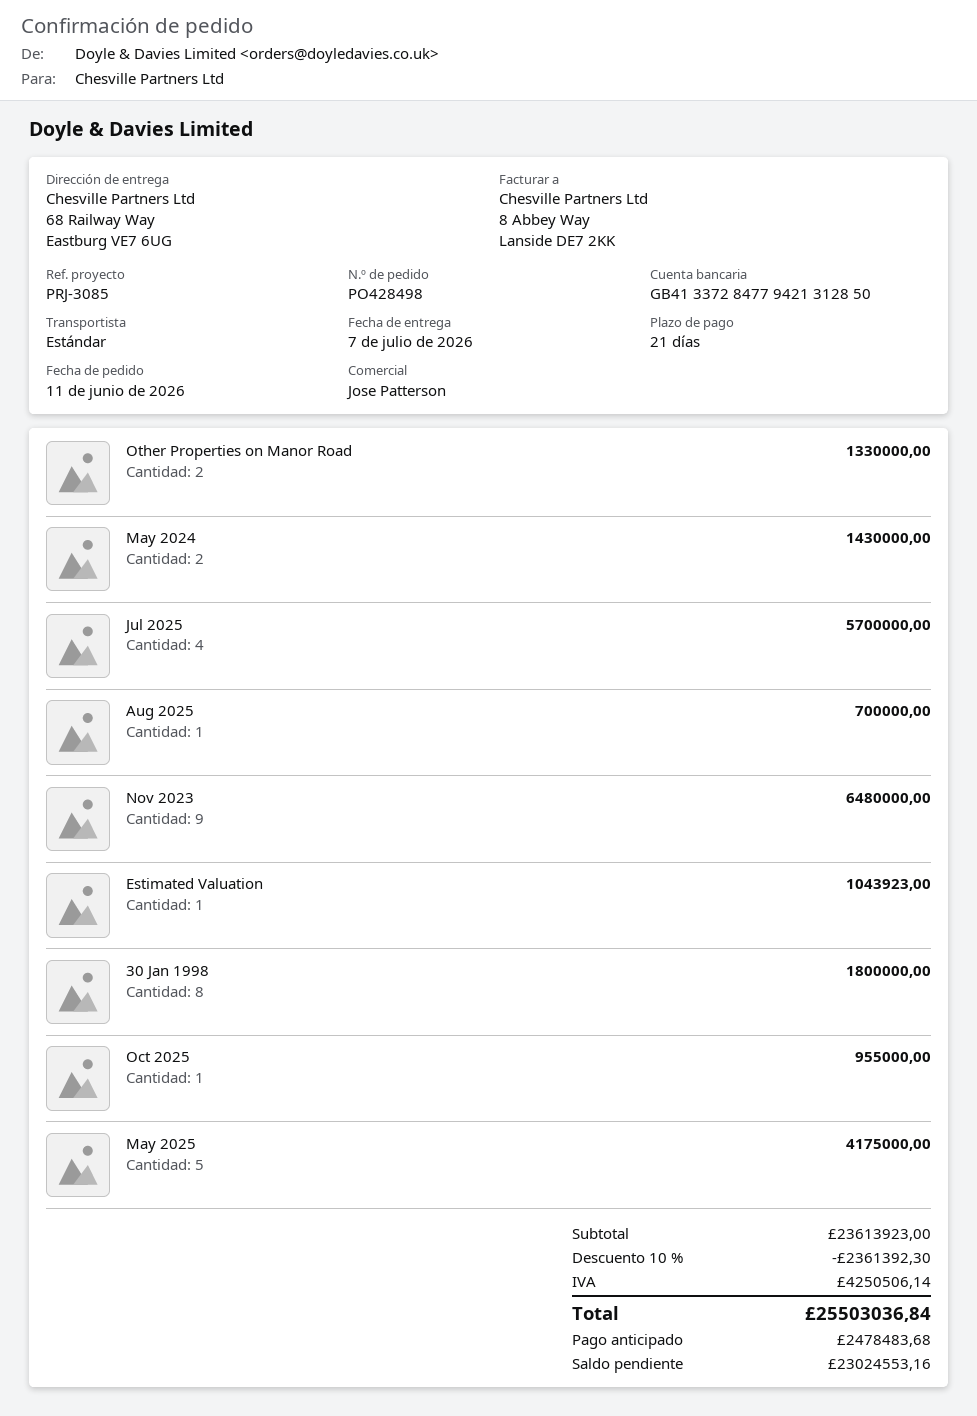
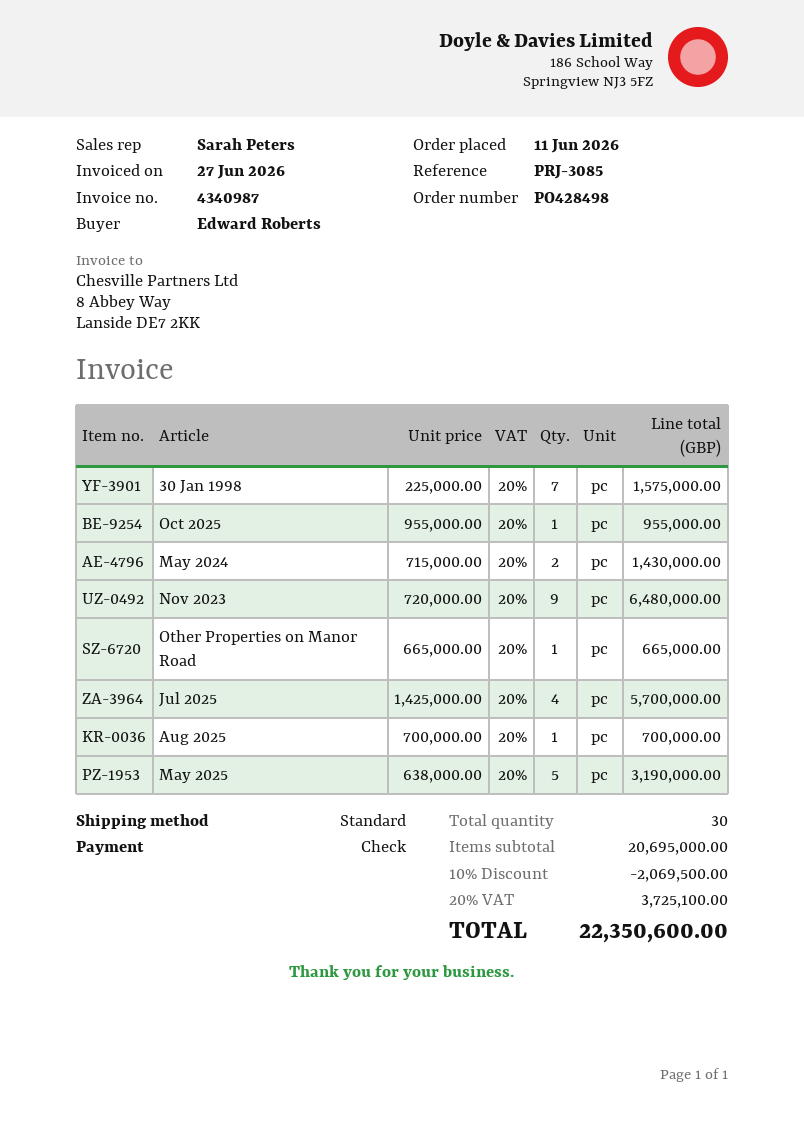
sales rep: Jose Patterson -> Sarah Peters
Other Properties on Manor Road: 2 for 1330000.00 -> 1 for 665000.00
Estimated Valuation: 1 for 1043923.00 -> none
30 Jan 1998: 8 for 1800000.00 -> 7 for 1575000.00
May 2025: 5 for 4175000.00 -> 5 for 3190000.00
subtotal: 23613923.00 -> 20695000.00
discount: 10% = 2361392.30 -> 10% = 2069500.00
tax: 4250506.14 -> 3725100.00
total: 25503036.84 -> 22350600.00

